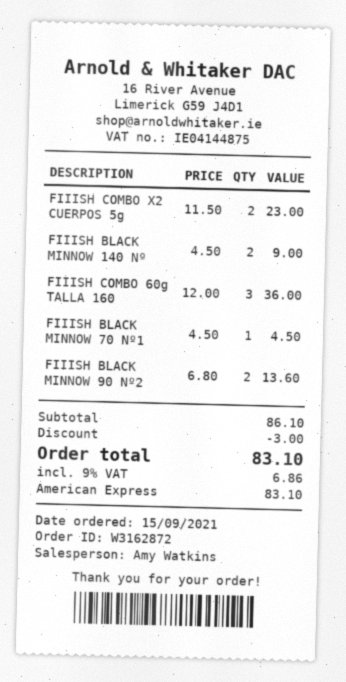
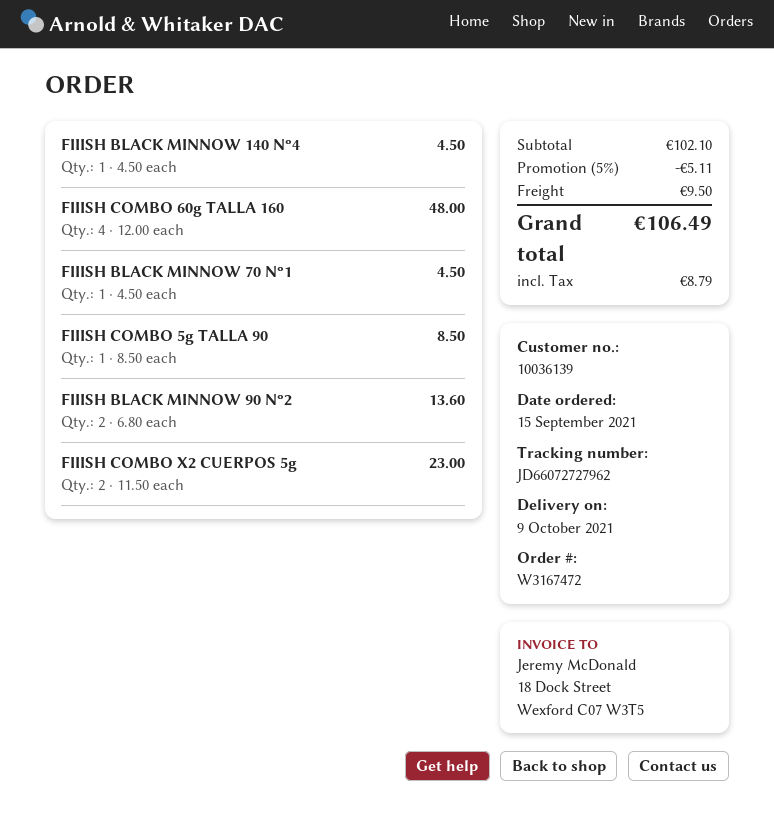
order number: W3162872 -> W3167472
FIIISH BLACK MINNOW 140 Nº: 2 x 4.50 = 9.00 -> 1 x 4.50 = 4.50
FIIISH COMBO 60g TALLA 160: 3 x 12.00 = 36.00 -> 4 x 12.00 = 48.00
FIIISH COMBO 5g TALLA 90: none -> 1 x 8.50 = 8.50
subtotal: 86.10 -> 102.10
discount: 3.00 -> 5.11
shipping: none -> 9.50
tax: 6.86 -> 8.79
total: 83.10 -> 106.49

